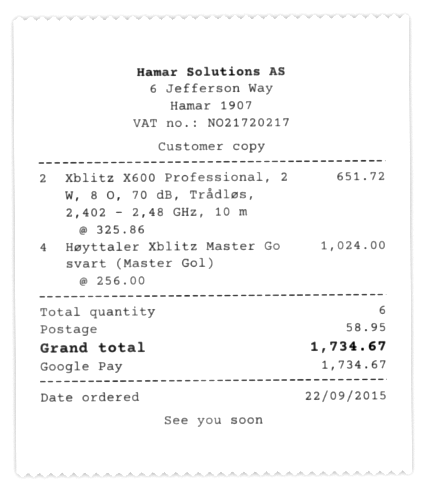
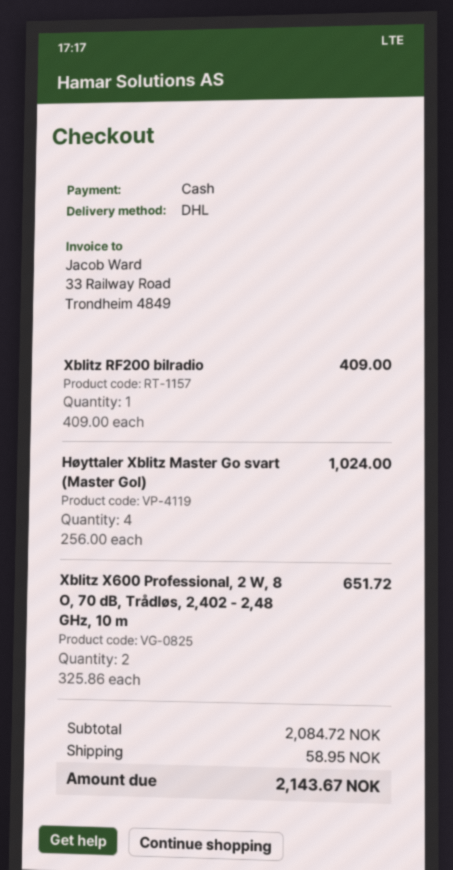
payment method: Google Pay -> cash
Xblitz RF200 bilradio: none -> 1 x 409.00 = 409.00
total: 1734.67 -> 2143.67

